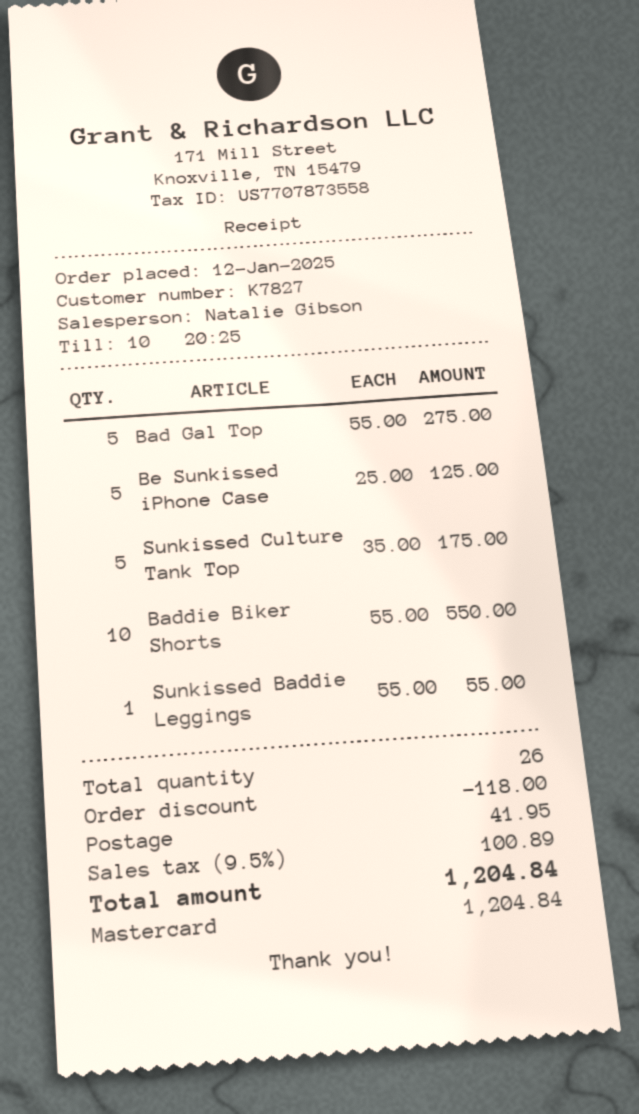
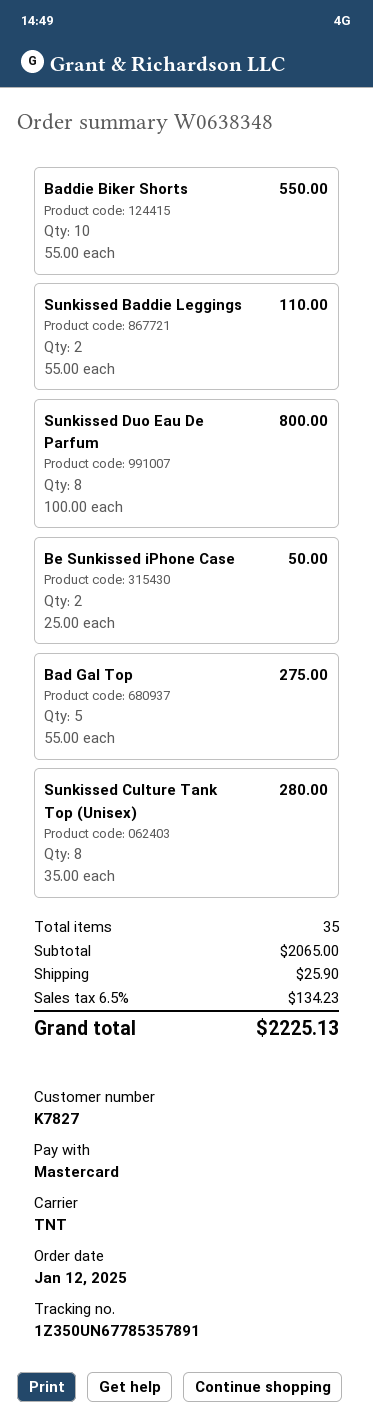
Be Sunkissed iPhone Case: 5 x 25.00 = 125.00 -> 2 x 25.00 = 50.00
Sunkissed Culture Tank Top: 5 x 35.00 = 175.00 -> 8 x 35.00 = 280.00
Sunkissed Baddie Leggings: 1 x 55.00 = 55.00 -> 2 x 55.00 = 110.00
Sunkissed Duo Eau De Parfum: none -> 8 x 100.00 = 800.00
total quantity: 26 -> 35
discount: 118.00 -> none
shipping: 41.95 -> 25.90
tax: 9.5% = 100.89 -> 6.5% = 134.23
total: 1204.84 -> 2225.13

